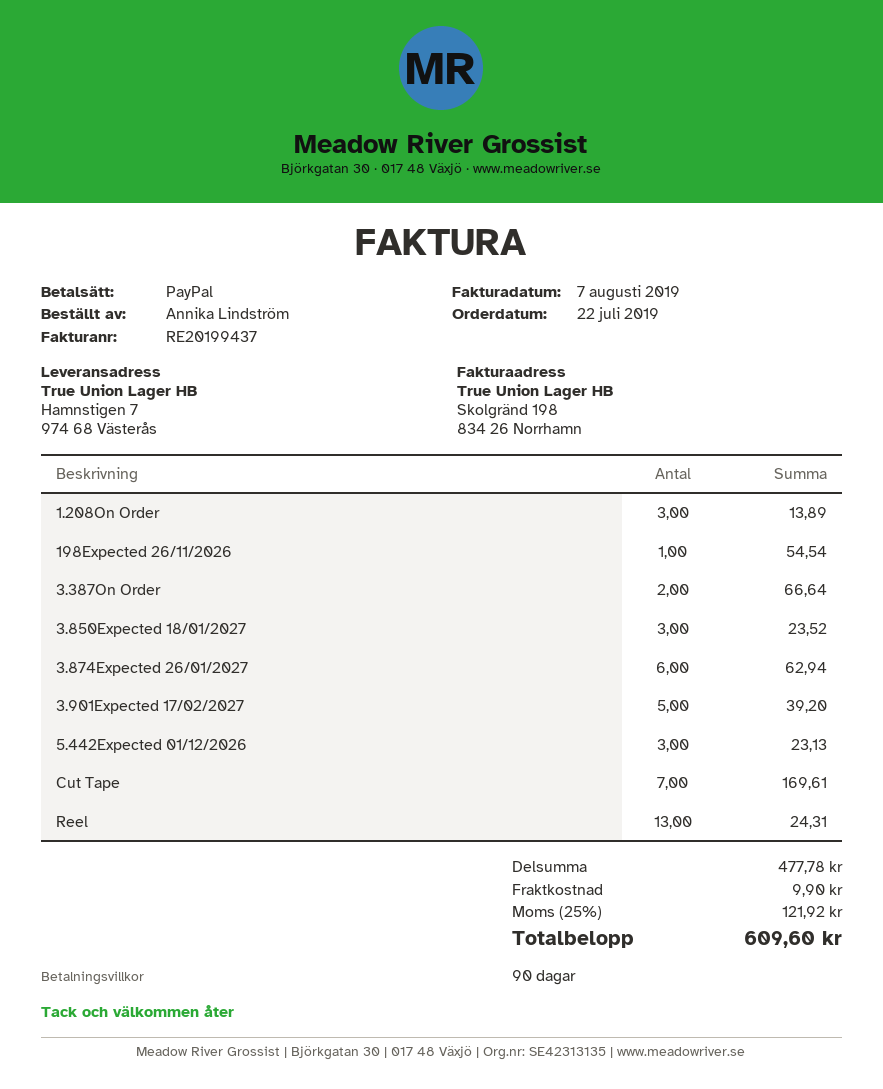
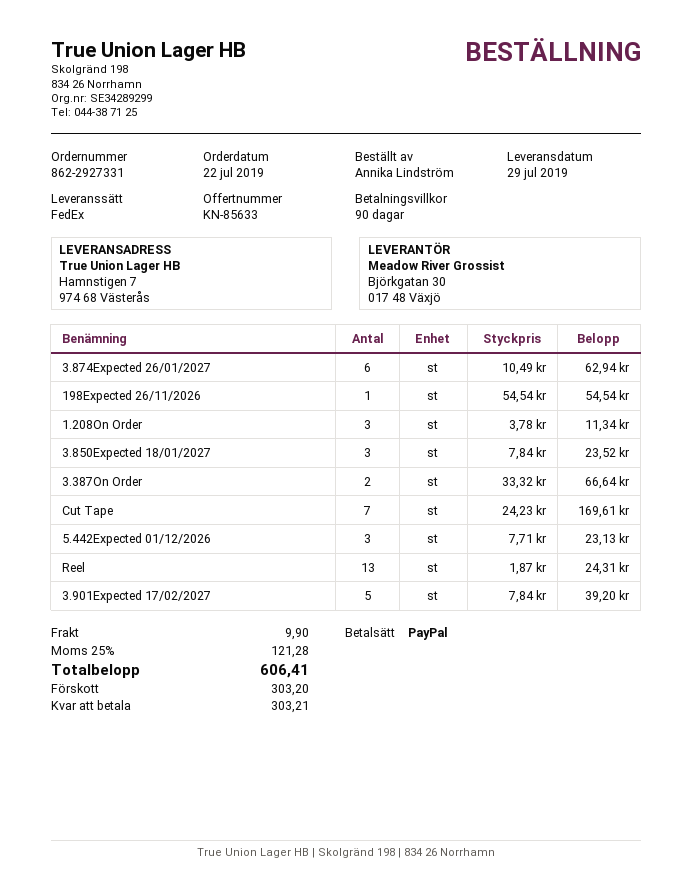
1.208On Order: 3 for 13.89 -> 3 for 11.34
tax: 25% = 121.92 -> 25% = 121.28
total: 609.60 -> 606.41

